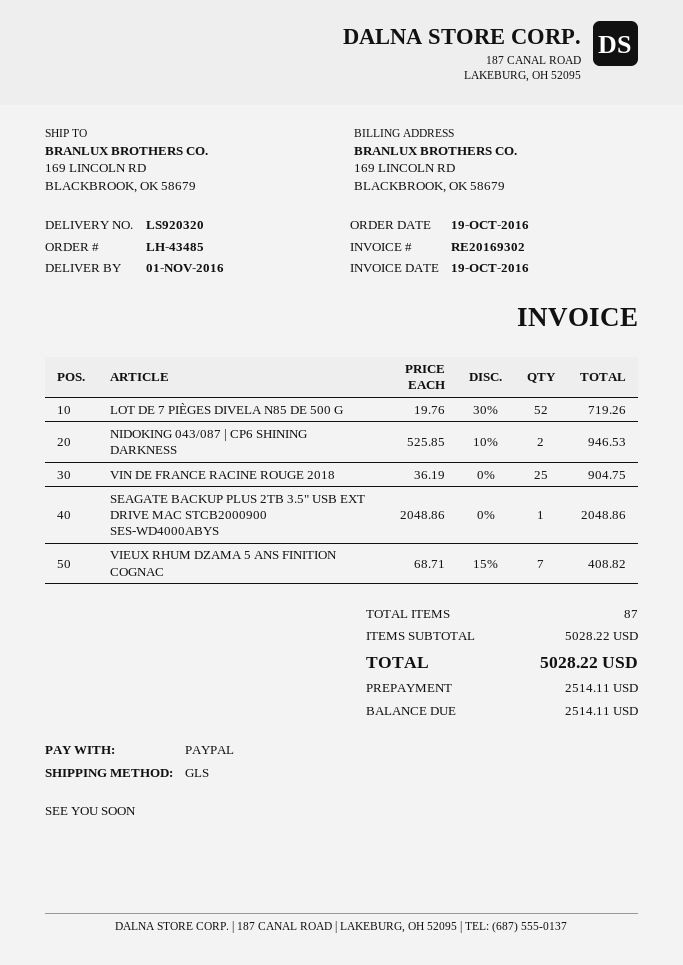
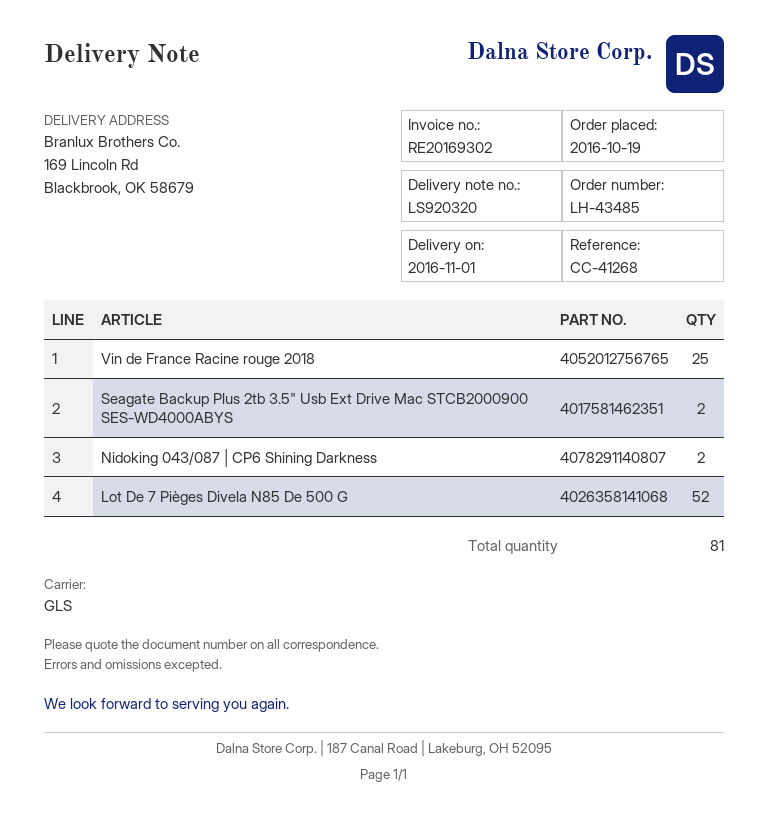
SEAGATE BACKUP PLUS 2TB 3.5" USB EXT DRIVE MAC STCB2000900 SES-WD4000ABYS: 1 -> 2
VIEUX RHUM DZAMA 5 ANS FINITION COGNAC: 7 -> none
total quantity: 87 -> 81

